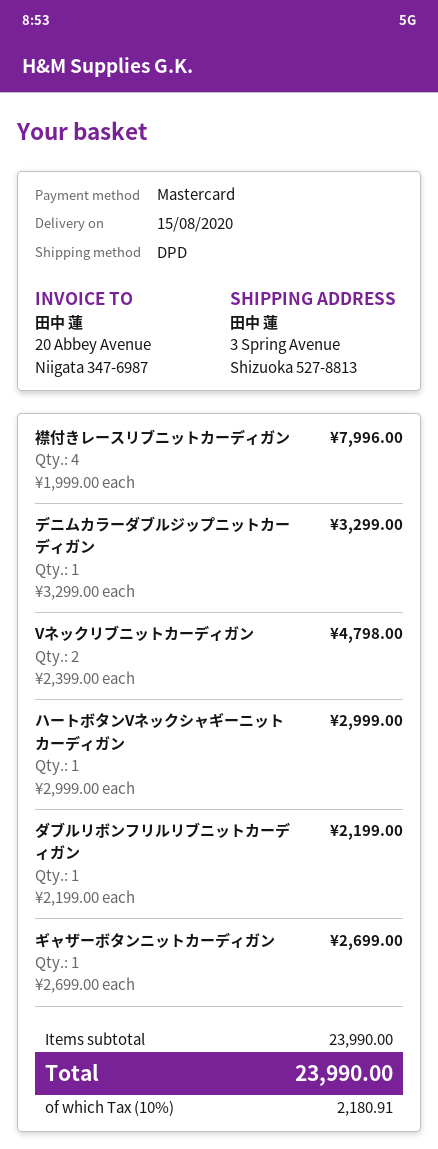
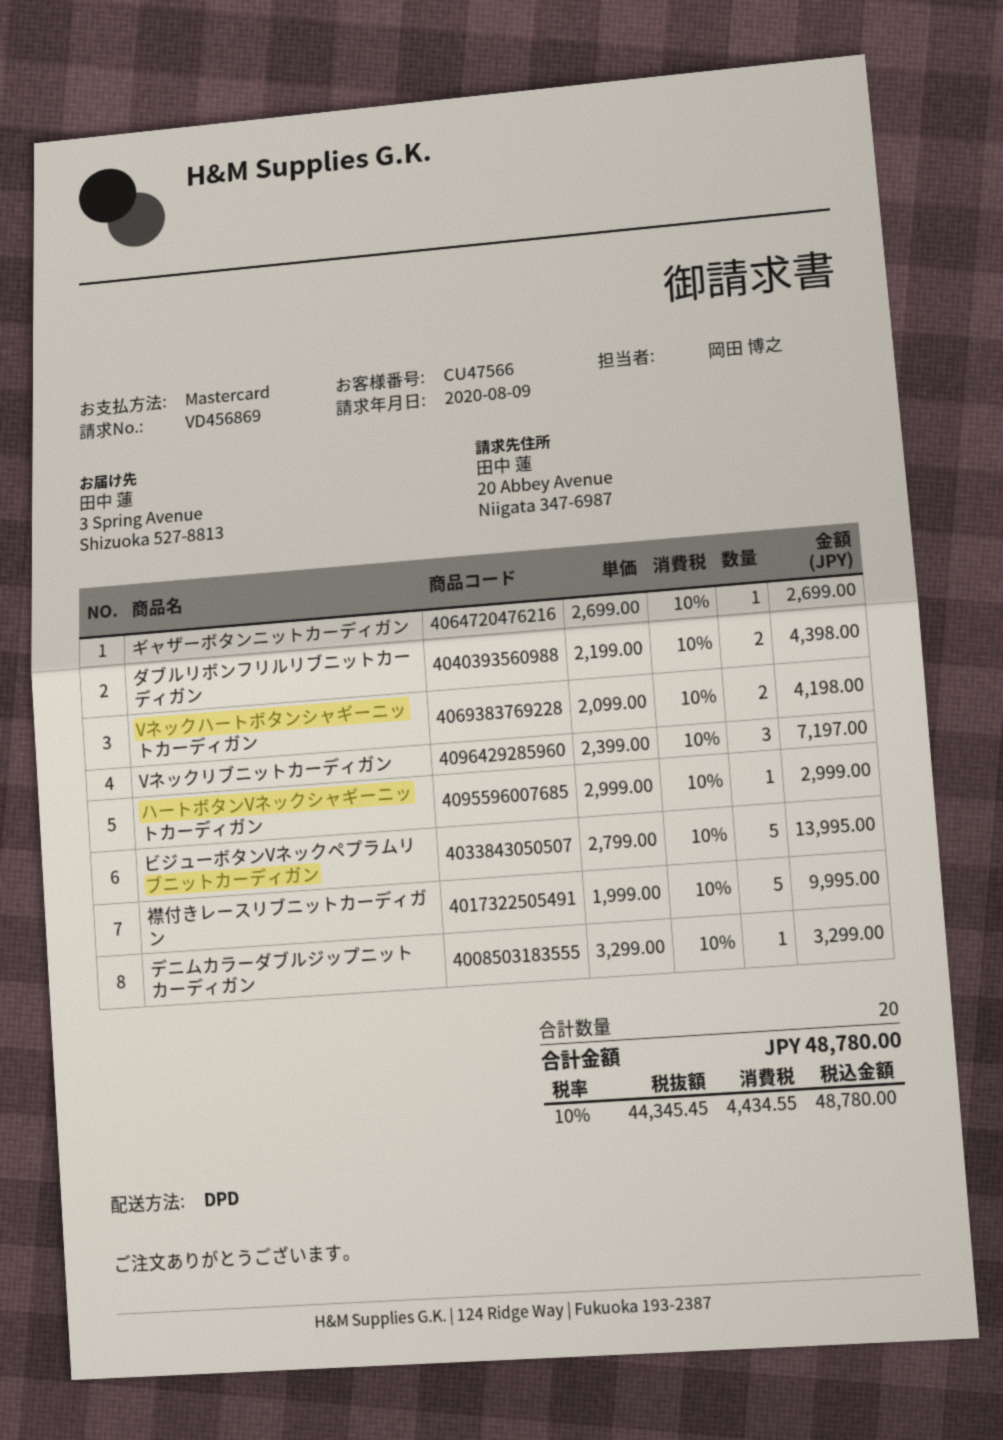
襟付きレースリブニットカーディガン: 4 x 1999.00 = 7996.00 -> 5 x 1999.00 = 9995.00
Vネックリブニットカーディガン: 2 x 2399.00 = 4798.00 -> 3 x 2399.00 = 7197.00
ダブルリボンフリルリブニットカーディガン: 1 x 2199.00 = 2199.00 -> 2 x 2199.00 = 4398.00
Vネックハートボタンシャギーニットカーディガン: none -> 2 x 2099.00 = 4198.00
ビジューボタンVネックペプラムリブニットカーディガン: none -> 5 x 2799.00 = 13995.00
tax: 10% = 2180.91 -> 10% = 4434.55
total: 23990.00 -> 48780.00

